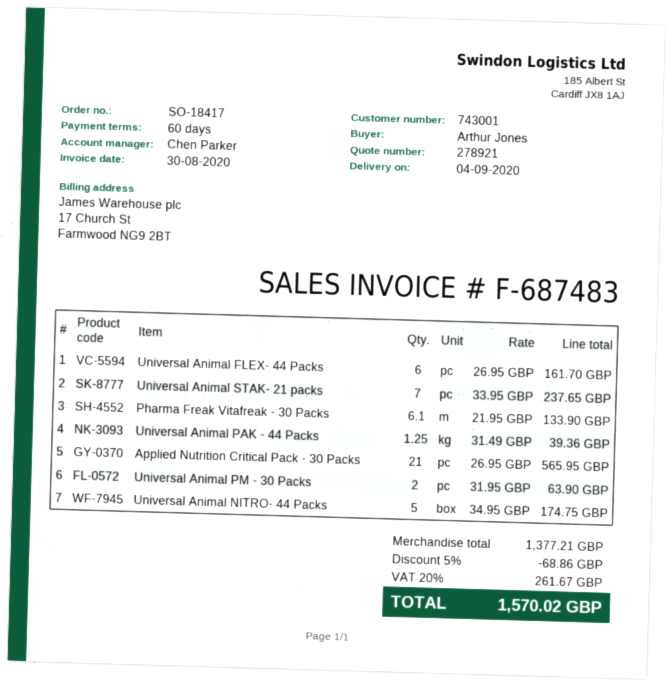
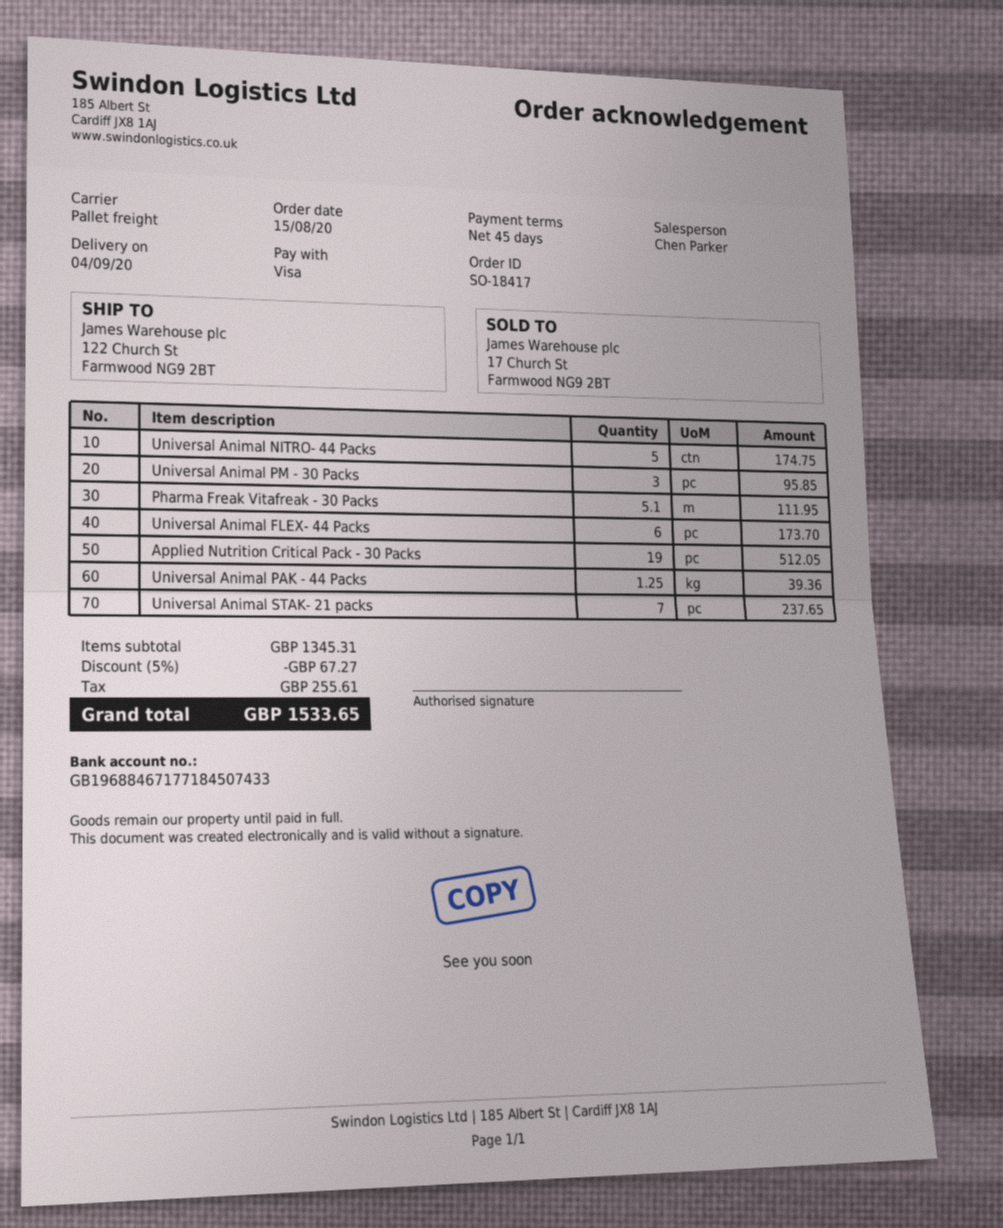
payment terms: 60 days -> 45 days
Universal Animal FLEX- 44 Packs: 6 for 161.70 -> 6 for 173.70
Pharma Freak Vitafreak - 30 Packs: 6.1 for 133.90 -> 5.1 for 111.95
Applied Nutrition Critical Pack - 30 Packs: 21 for 565.95 -> 19 for 512.05
Universal Animal PM - 30 Packs: 2 for 63.90 -> 3 for 95.85
subtotal: 1377.21 -> 1345.31
discount: 5% = 68.86 -> 5% = 67.27
tax: 261.67 -> 255.61
total: 1570.02 -> 1533.65

